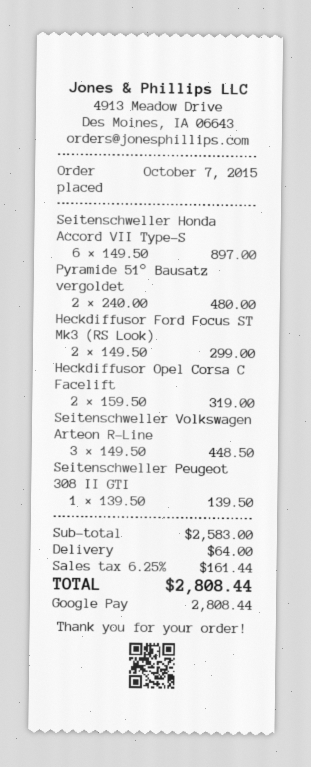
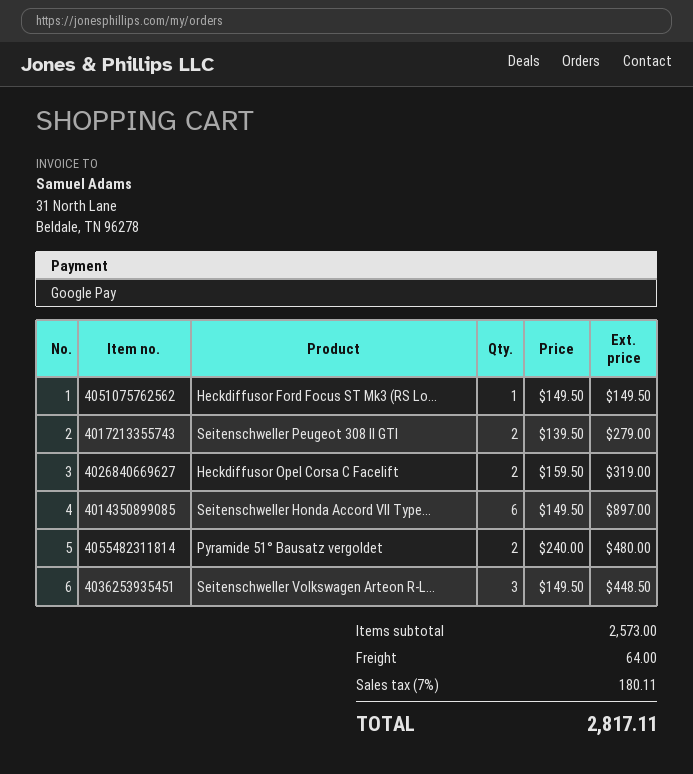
Heckdiffusor Ford Focus ST Mk3 (RS Look): 2 x 149.50 = 299.00 -> 1 x 149.50 = 149.50
Seitenschweller Peugeot 308 II GTI: 1 x 139.50 = 139.50 -> 2 x 139.50 = 279.00
subtotal: 2583.00 -> 2573.00
tax: 6.25% = 161.44 -> 7% = 180.11
total: 2808.44 -> 2817.11

